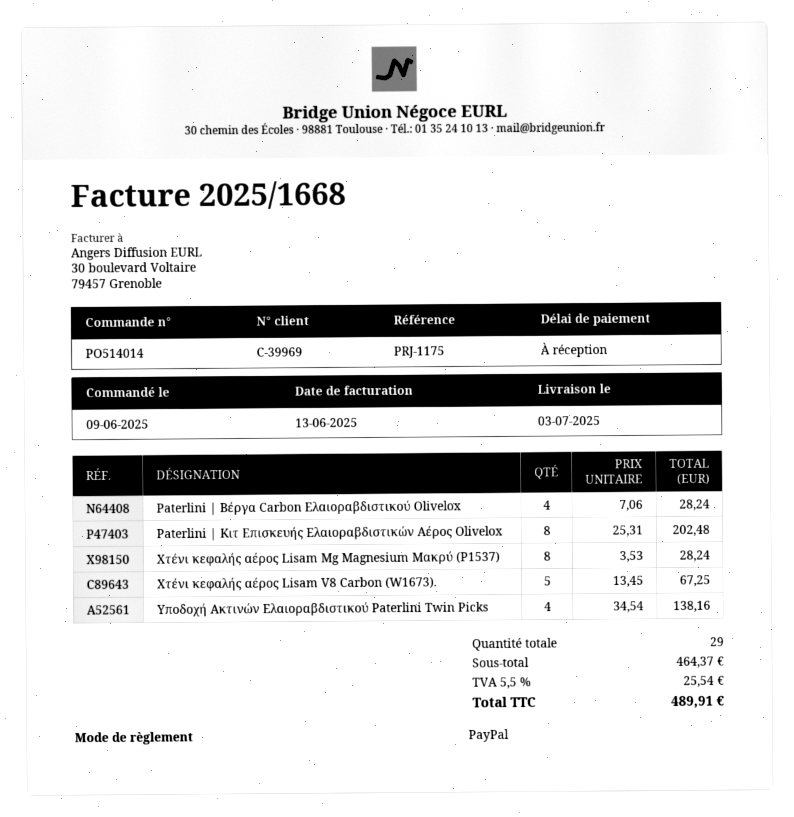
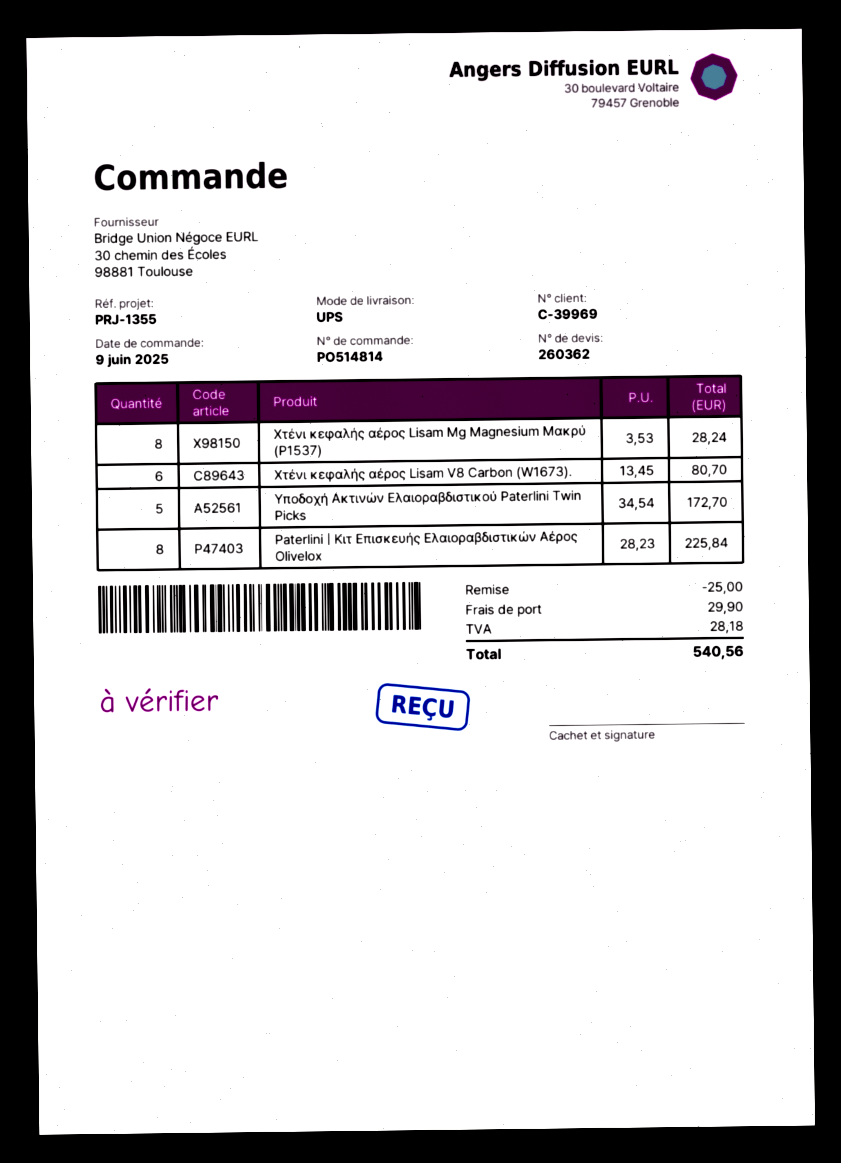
order number: PO514014 -> PO514814
reference: PRJ-1175 -> PRJ-1355
Paterlini | Βέργα Carbon Ελαιοραβδιστικού Olivelox: 4 x 7.06 = 28.24 -> none
Paterlini | Κιτ Επισκευής Ελαιοραβδιστικών Αέρος Olivelox: 8 x 25.31 = 202.48 -> 8 x 28.23 = 225.84
Χτένι κεφαλής αέρος Lisam V8 Carbon (W1673).: 5 x 13.45 = 67.25 -> 6 x 13.45 = 80.70
Υποδοχή Ακτινών Ελαιοραβδιστικού Paterlini Twin Picks: 4 x 34.54 = 138.16 -> 5 x 34.54 = 172.70
discount: none -> 25.00
shipping: none -> 29.90
tax: 25.54 -> 28.18
total: 489.91 -> 540.56

